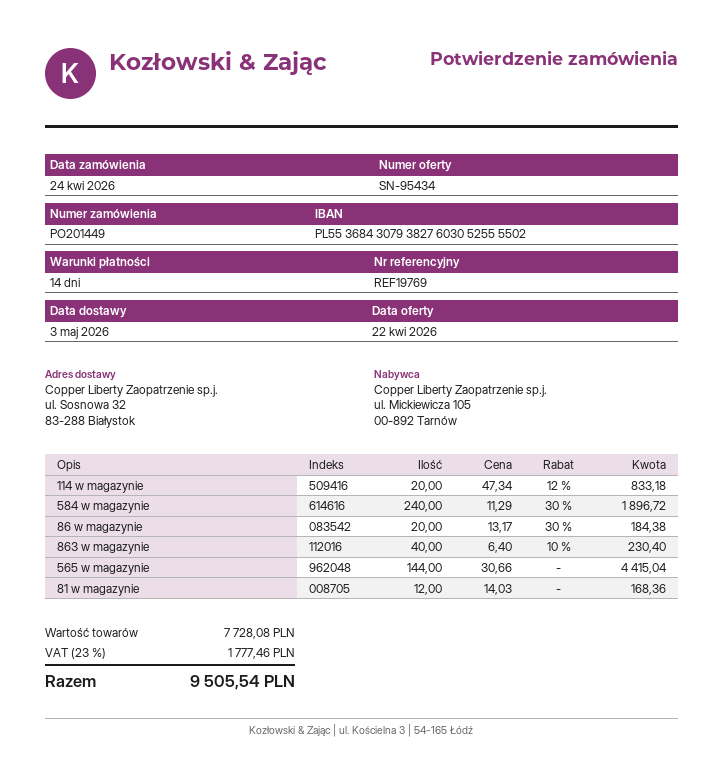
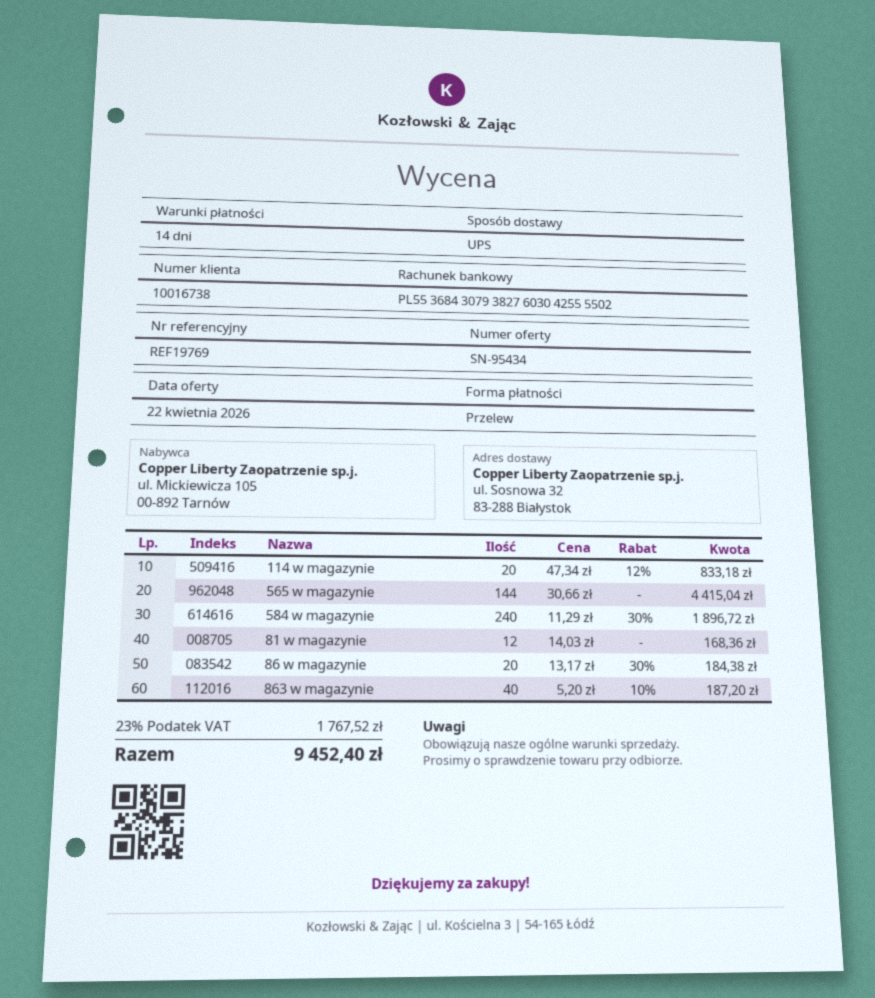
bank account: PL55368430793827603052555502 -> PL55368430793827603042555502
863 w magazynie: 40 x 6.40 - 10% = 230.40 -> 40 x 5.20 - 10% = 187.20
tax: 23% = 1777.46 -> 23% = 1767.52
total: 9505.54 -> 9452.40

